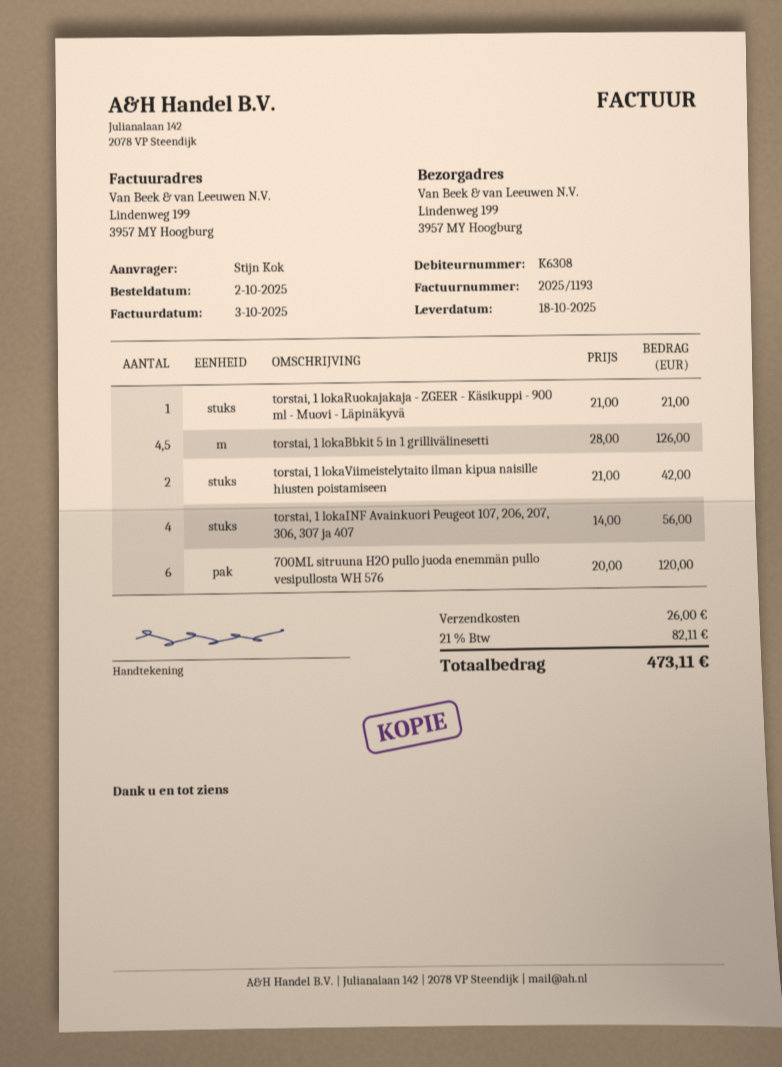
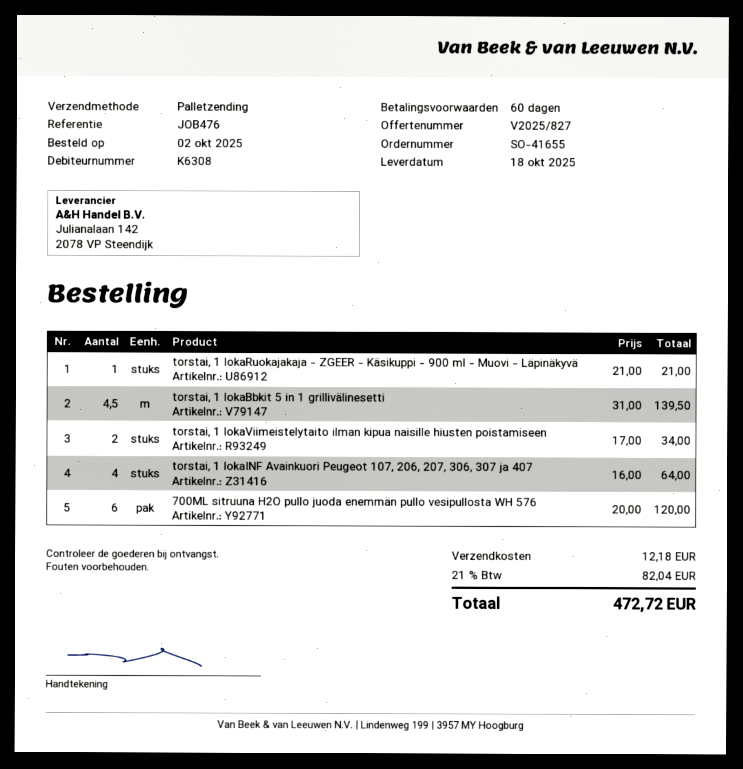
torstai, 1 lokaBbkit 5 in 1 grillivälinesetti: 4.5 x 28.00 = 126.00 -> 4.5 x 31.00 = 139.50
torstai, 1 lokaViimeistelytaito ilman kipua naisille hiusten poistamiseen: 2 x 21.00 = 42.00 -> 2 x 17.00 = 34.00
torstai, 1 lokaINF Avainkuori Peugeot 107, 206, 207, 306, 307 ja 407: 4 x 14.00 = 56.00 -> 4 x 16.00 = 64.00
shipping: 26.00 -> 12.18
tax: 21% = 82.11 -> 21% = 82.04
total: 473.11 -> 472.72

